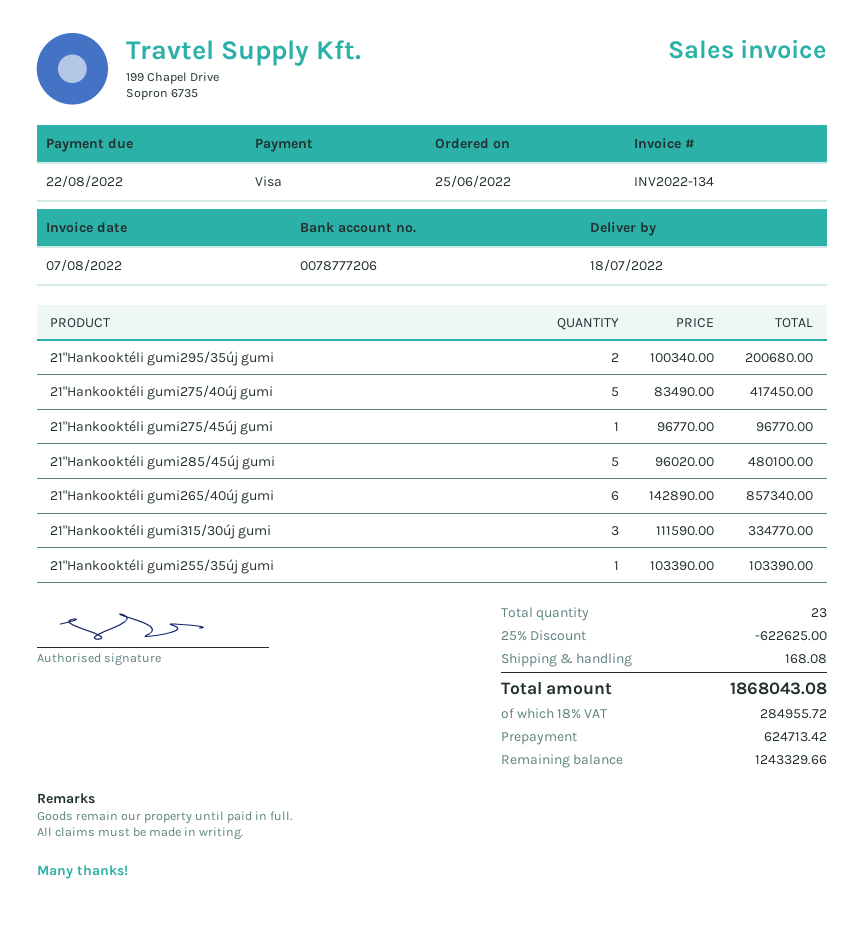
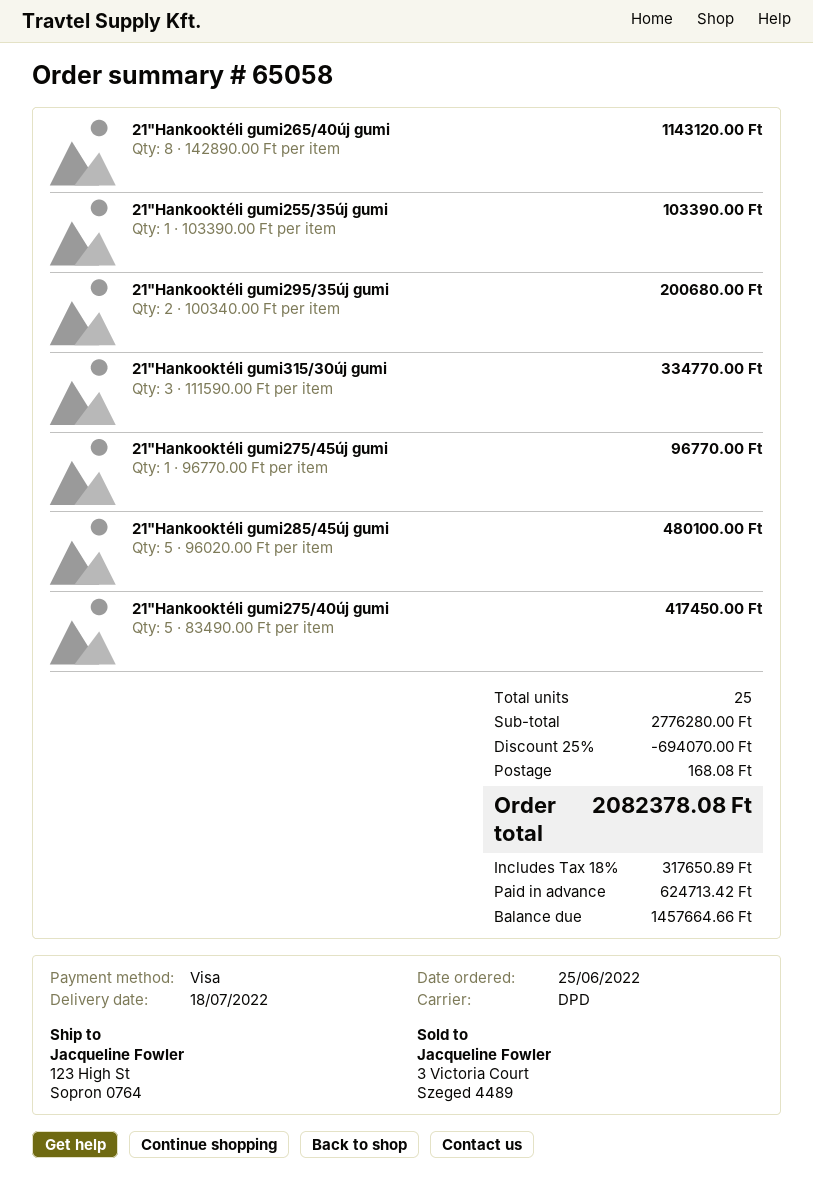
21"Hankooktéli gumi265/40új gumi: 6 x 142890.00 = 857340.00 -> 8 x 142890.00 = 1143120.00
total quantity: 23 -> 25
discount: 25% = 622625.00 -> 25% = 694070.00
tax: 18% = 284955.72 -> 18% = 317650.89
total: 1868043.08 -> 2082378.08
balance: 1243329.66 -> 1457664.66

